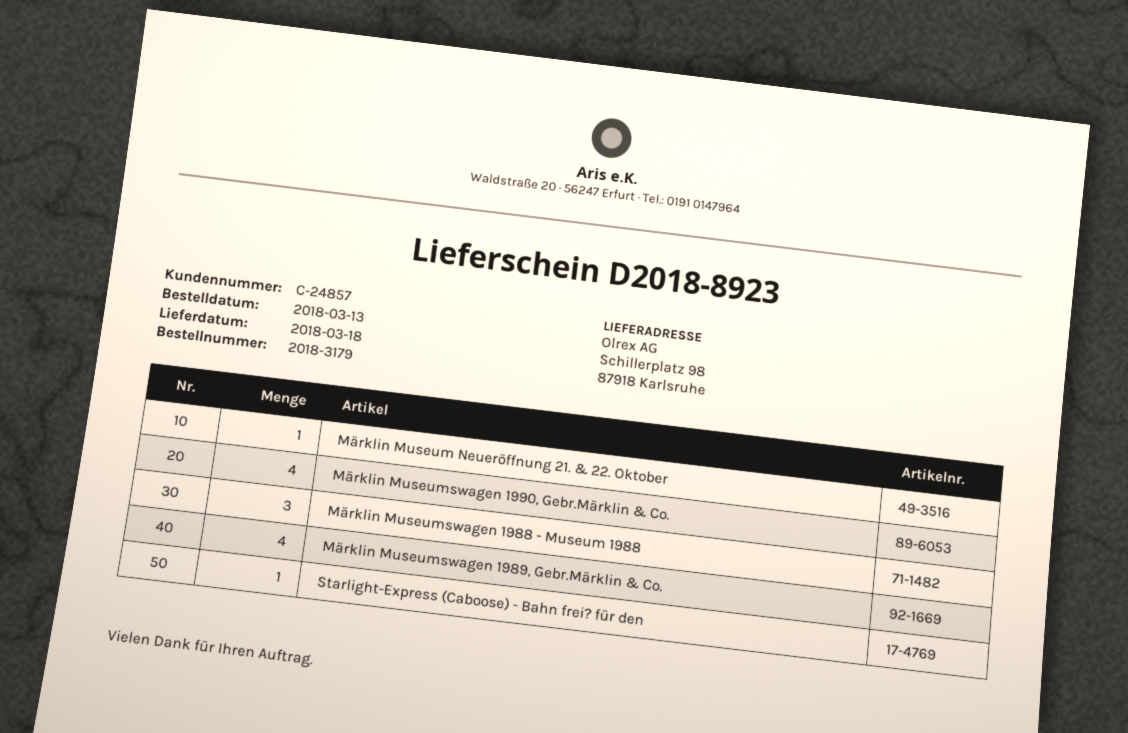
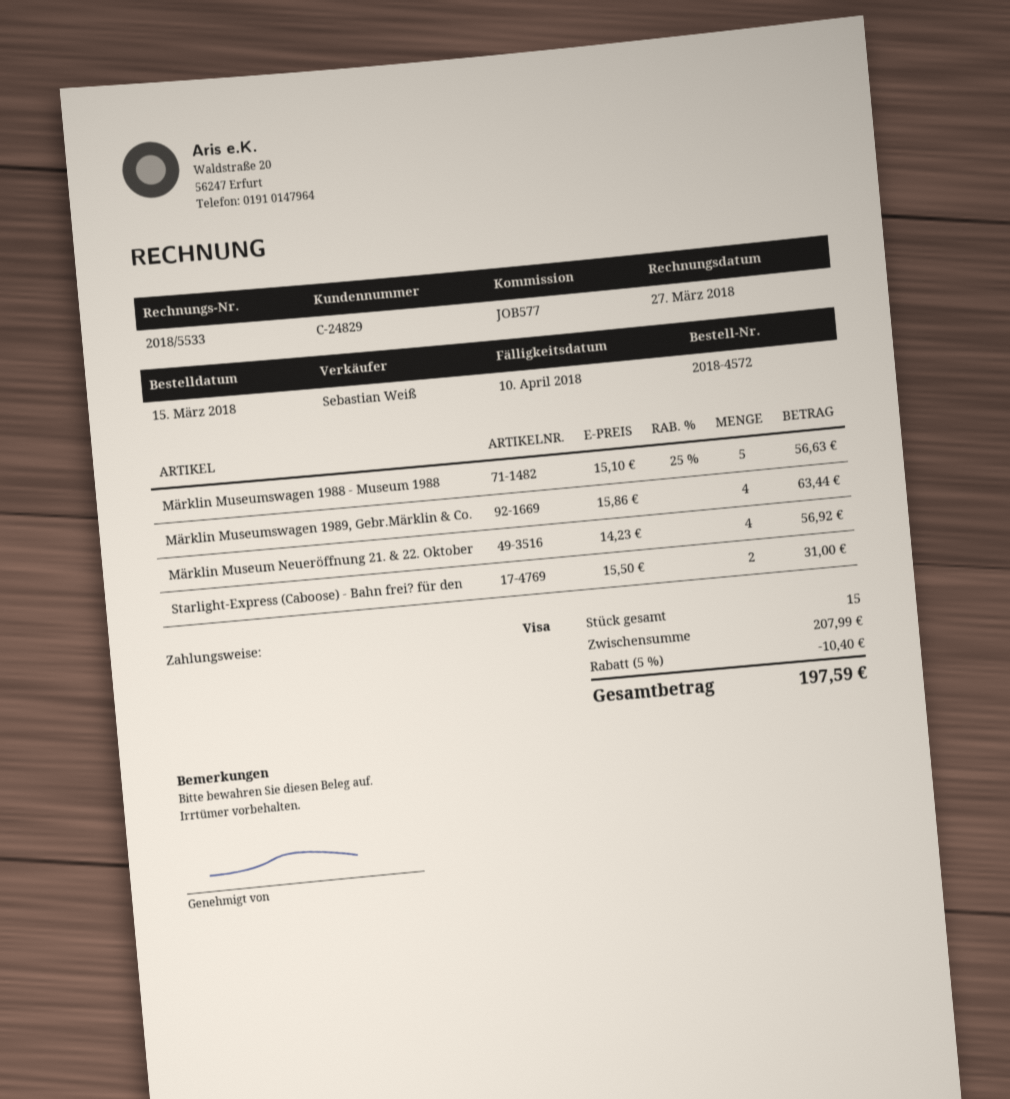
order number: 2018-3179 -> 2018-4572
order date: 2018-03-13 -> 2018-03-15
customer number: C-24857 -> C-24829
Märklin Museum Neueröffnung 21. & 22. Oktober: 1 -> 4
Märklin Museumswagen 1990, Gebr.Märklin & Co.: 4 -> none
Märklin Museumswagen 1988 - Museum 1988: 3 -> 5
Starlight-Express (Caboose) - Bahn frei? für den: 1 -> 2

